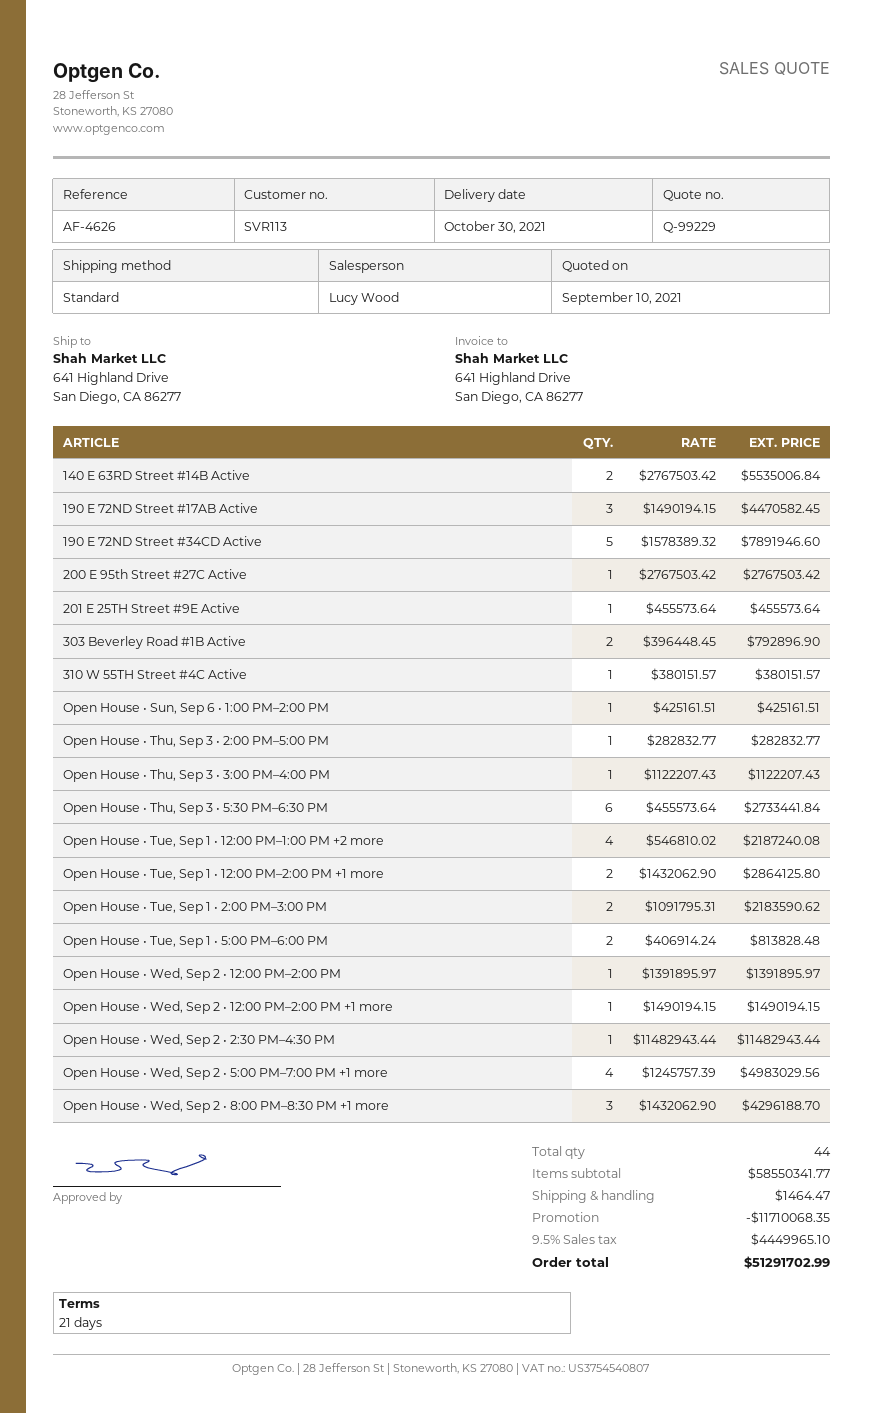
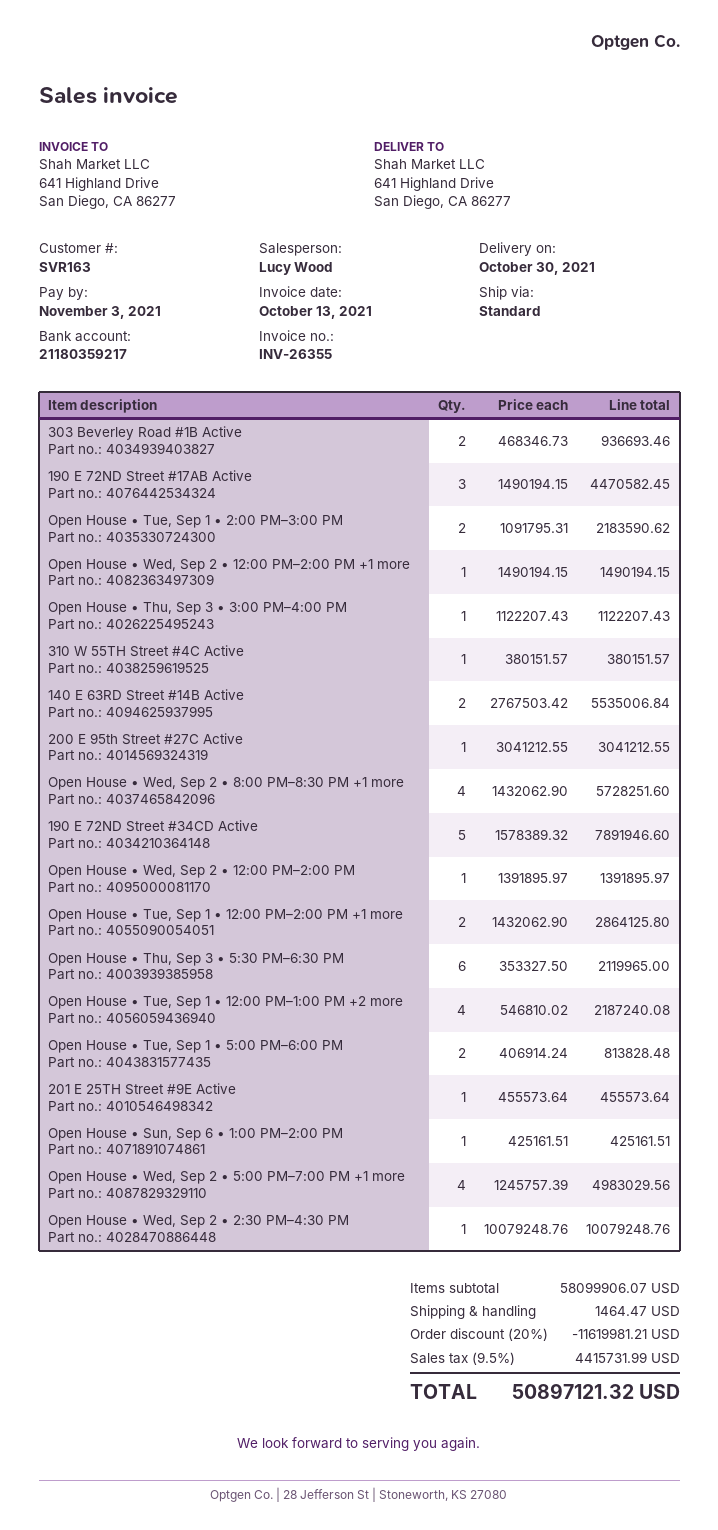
customer number: SVR113 -> SVR163
200 E 95th Street #27C Active: 1 x 2767503.42 = 2767503.42 -> 1 x 3041212.55 = 3041212.55
303 Beverley Road #1B Active: 2 x 396448.45 = 792896.90 -> 2 x 468346.73 = 936693.46
Open House • Thu, Sep 3 • 2:00 PM–5:00 PM: 1 x 282832.77 = 282832.77 -> none
Open House • Thu, Sep 3 • 5:30 PM–6:30 PM: 6 x 455573.64 = 2733441.84 -> 6 x 353327.50 = 2119965.00
Open House • Wed, Sep 2 • 2:30 PM–4:30 PM: 1 x 11482943.44 = 11482943.44 -> 1 x 10079248.76 = 10079248.76
Open House • Wed, Sep 2 • 8:00 PM–8:30 PM +1 more: 3 x 1432062.90 = 4296188.70 -> 4 x 1432062.90 = 5728251.60
subtotal: 58550341.77 -> 58099906.07
discount: 11710068.35 -> 11619981.21
tax: 9.5% = 4449965.10 -> 9.5% = 4415731.99
total: 51291702.99 -> 50897121.32

